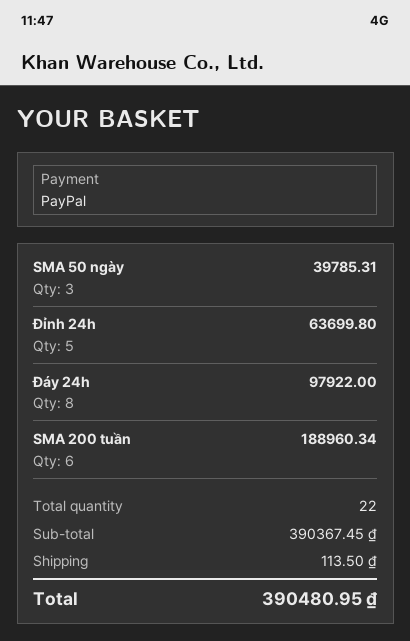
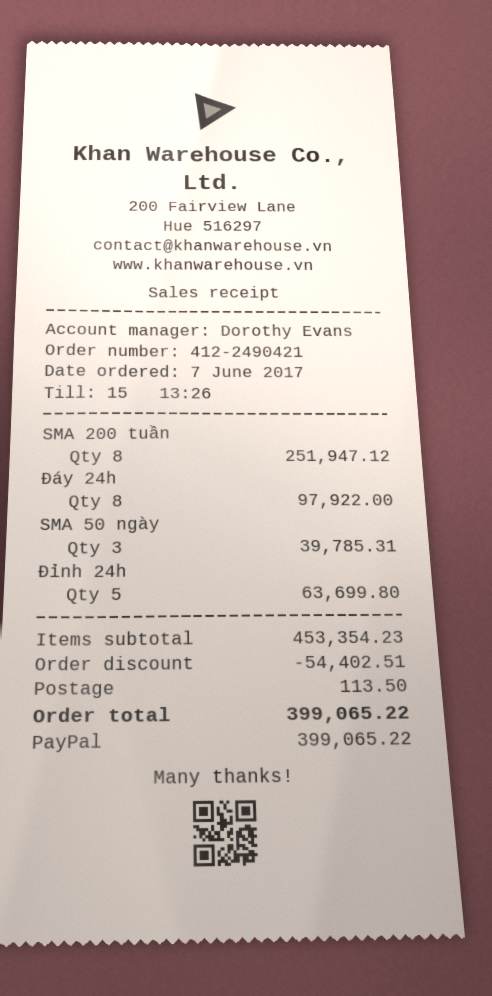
SMA 200 tuần: 6 for 188960.34 -> 8 for 251947.12
subtotal: 390367.45 -> 453354.23
discount: none -> 54402.51
total: 390480.95 -> 399065.22

